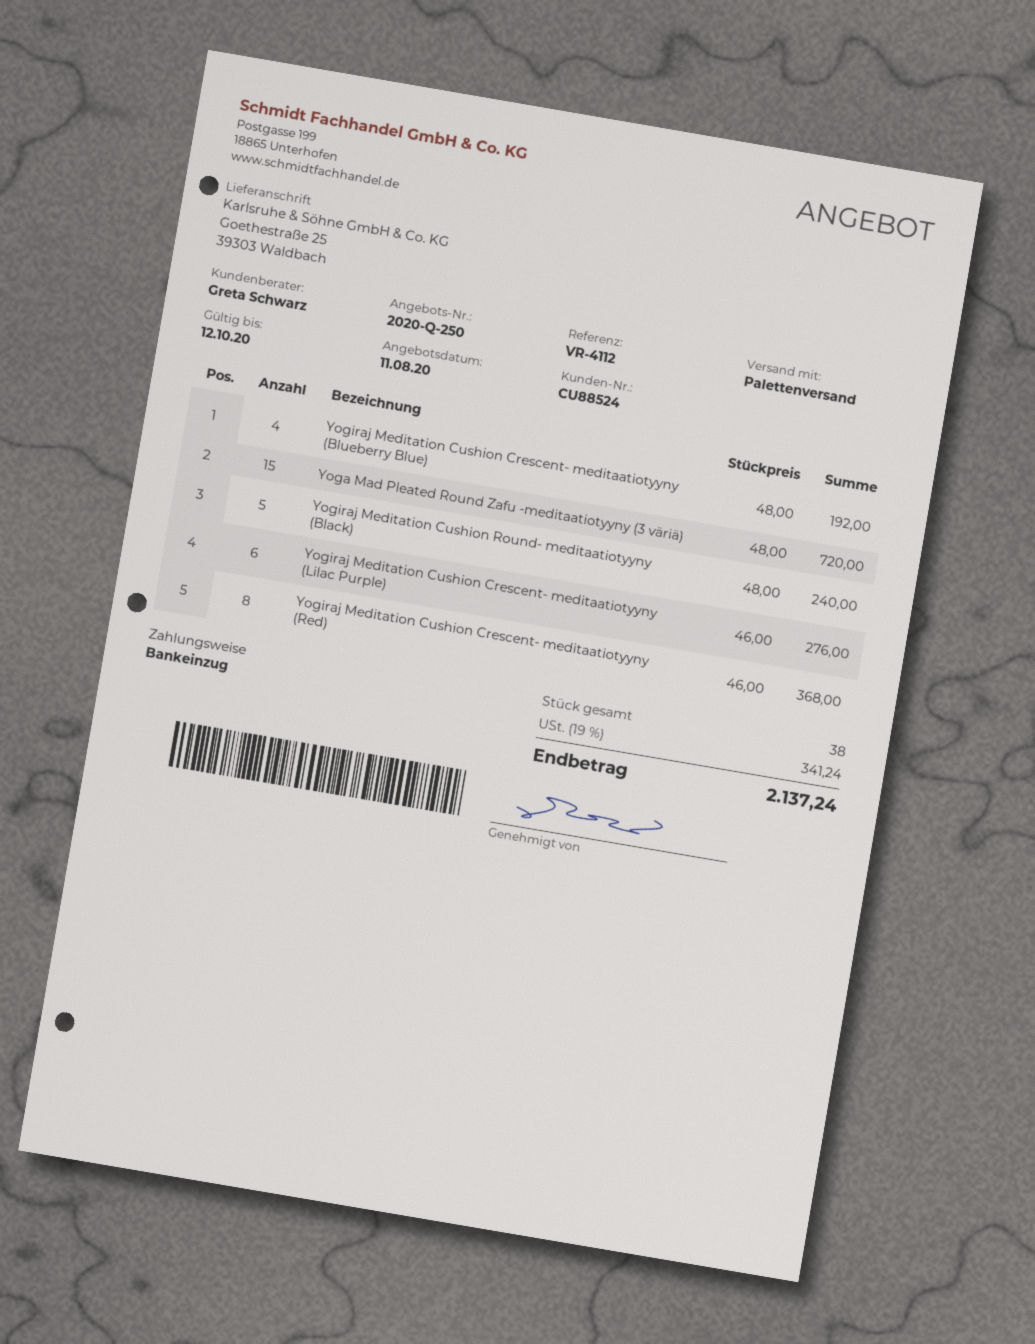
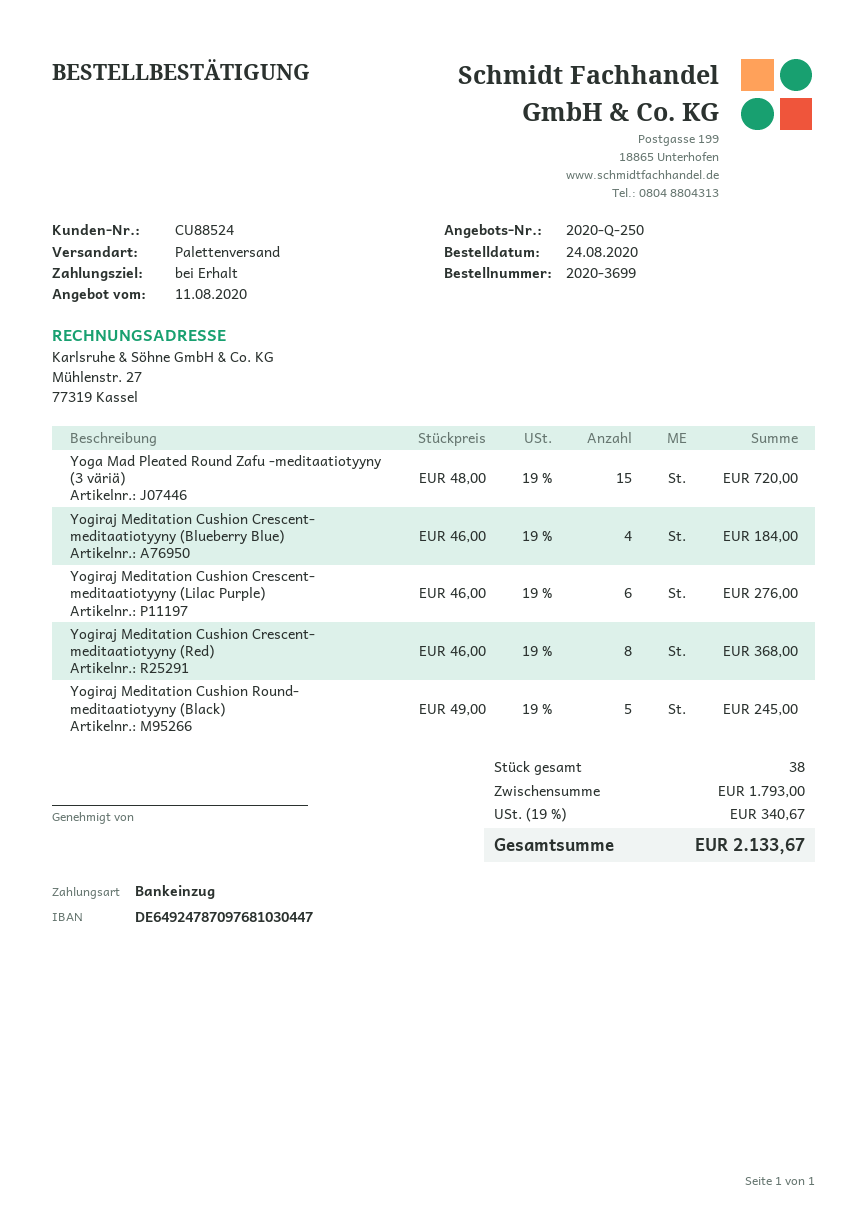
Yogiraj Meditation Cushion Crescent- meditaatiotyyny (Blueberry Blue): 4 x 48.00 = 192.00 -> 4 x 46.00 = 184.00
Yogiraj Meditation Cushion Round- meditaatiotyyny (Black): 5 x 48.00 = 240.00 -> 5 x 49.00 = 245.00
tax: 19% = 341.24 -> 19% = 340.67
total: 2137.24 -> 2133.67

